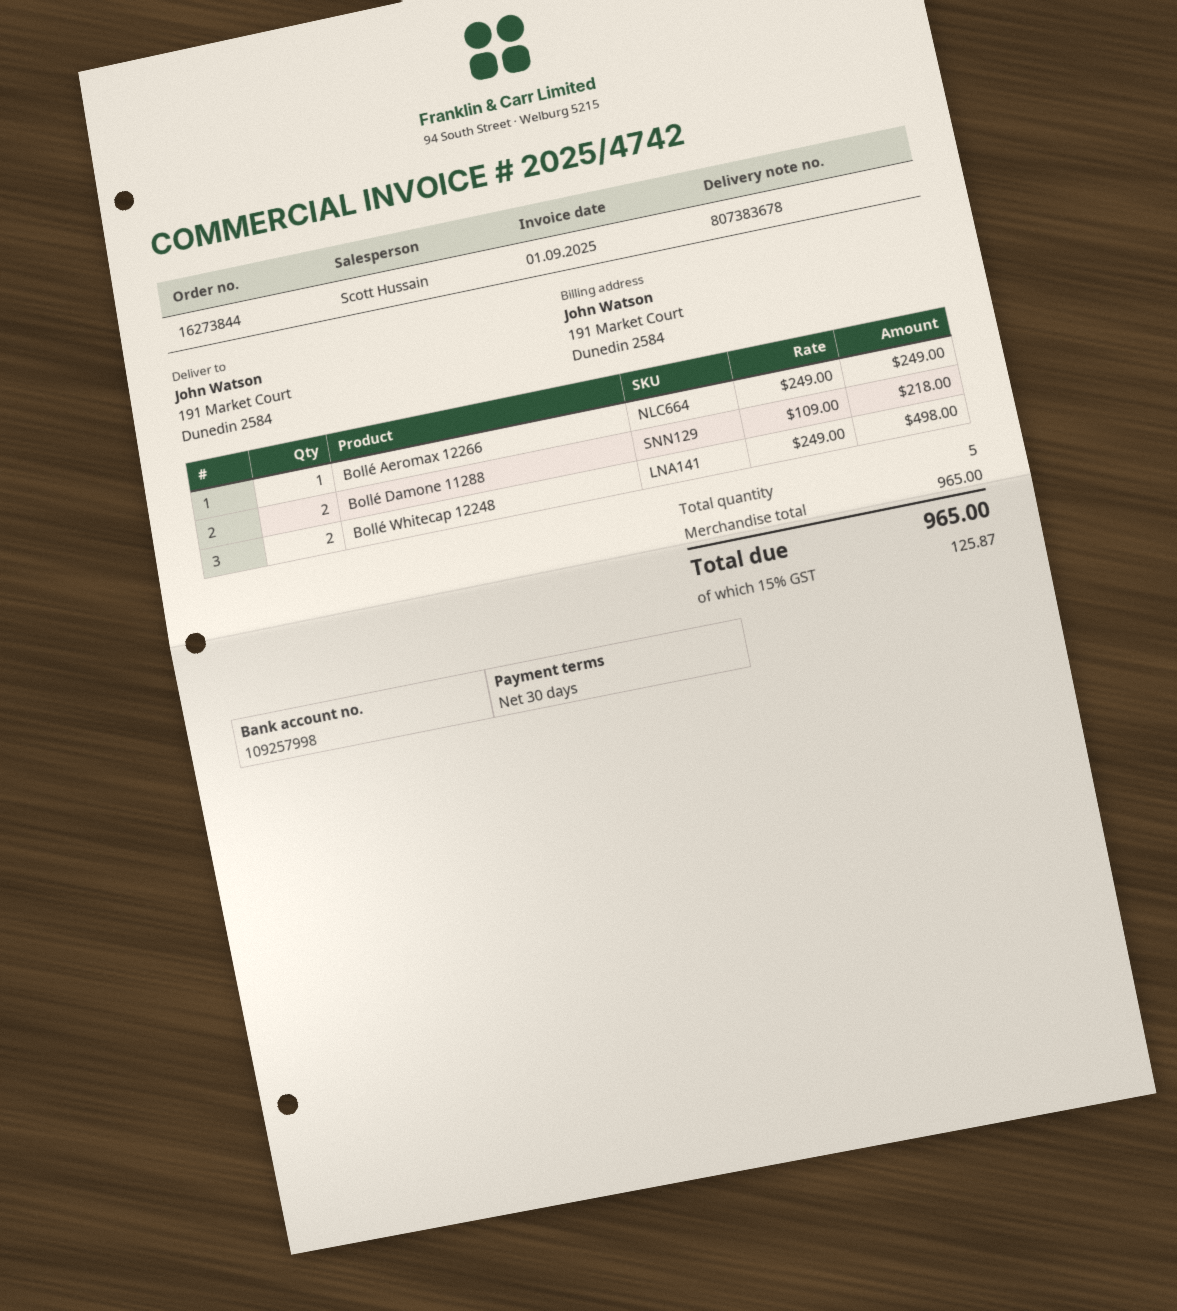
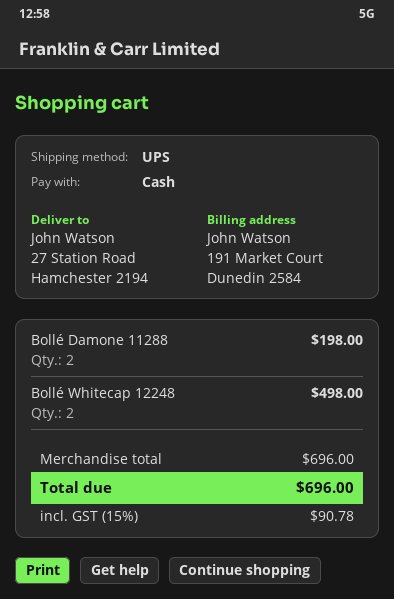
ship to: 191 Market Court, Dunedin 2584 -> 27 Station Road, Hamchester 2194
Bollé Aeromax 12266: 1 for 249.00 -> none
Bollé Damone 11288: 2 for 218.00 -> 2 for 198.00
subtotal: 965.00 -> 696.00
tax: 15% = 125.87 -> 15% = 90.78
total: 965.00 -> 696.00

